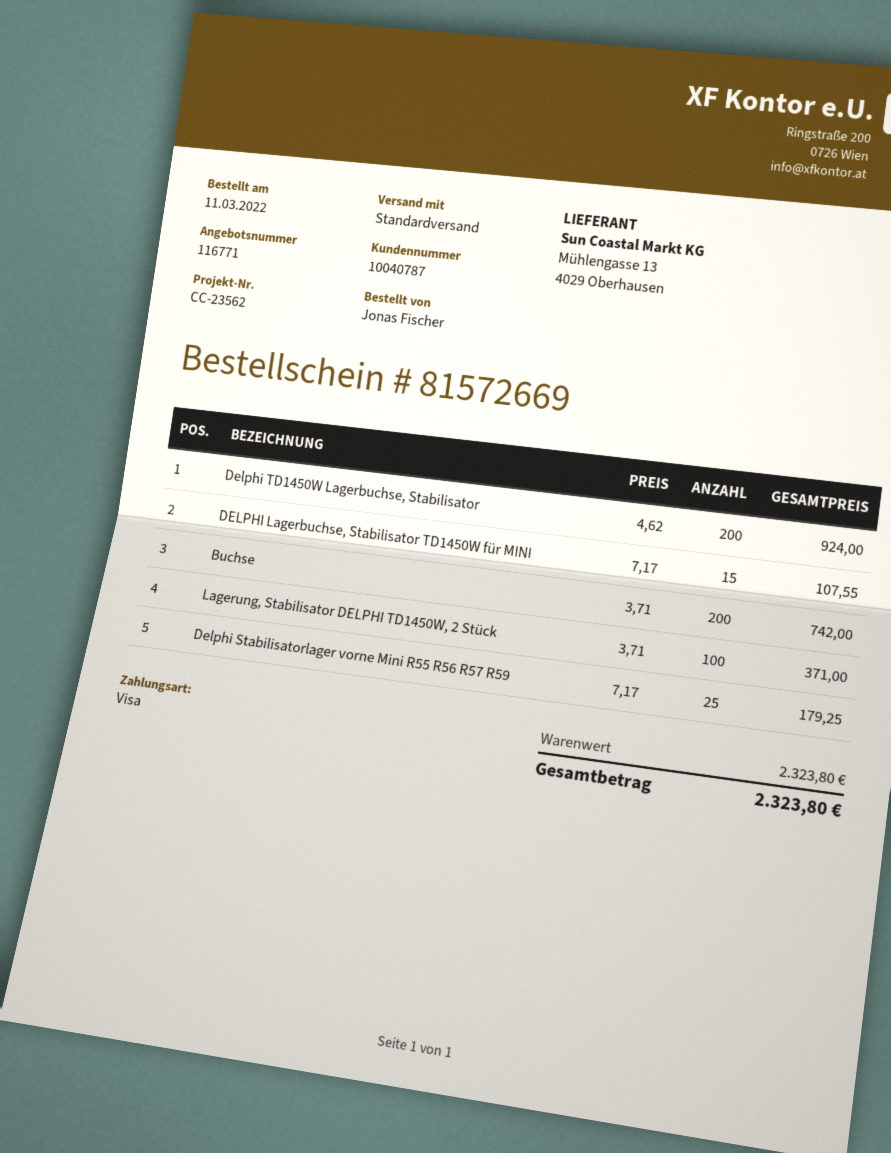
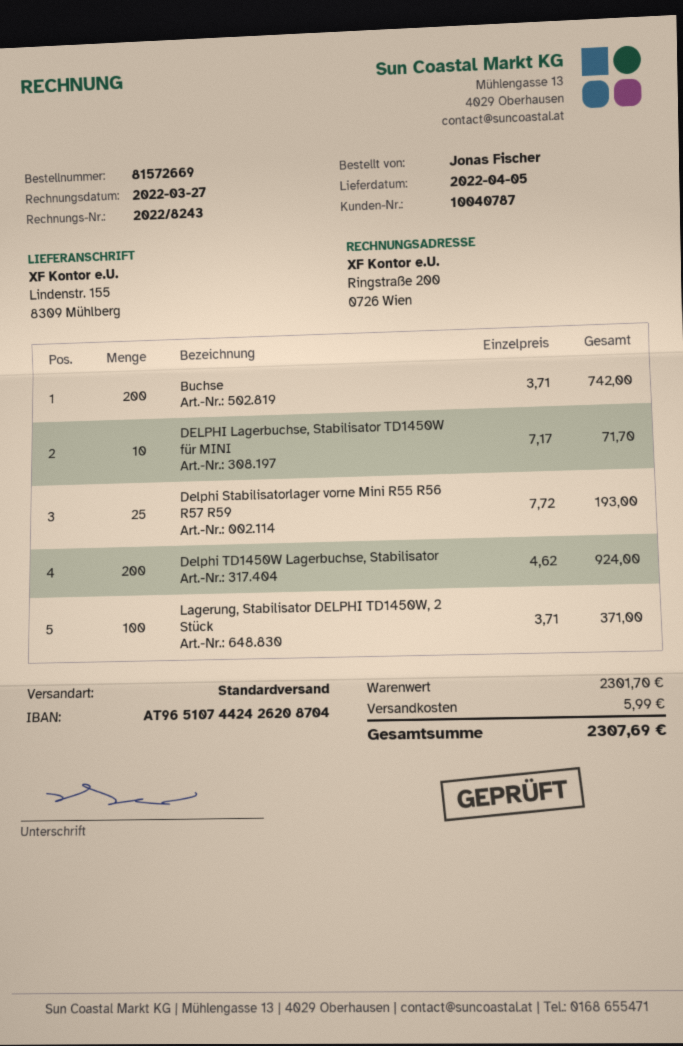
DELPHI Lagerbuchse, Stabilisator TD1450W für MINI: 15 x 7.17 = 107.55 -> 10 x 7.17 = 71.70
Delphi Stabilisatorlager vorne Mini R55 R56 R57 R59: 25 x 7.17 = 179.25 -> 25 x 7.72 = 193.00
subtotal: 2323.80 -> 2301.70
shipping: none -> 5.99
total: 2323.80 -> 2307.69

